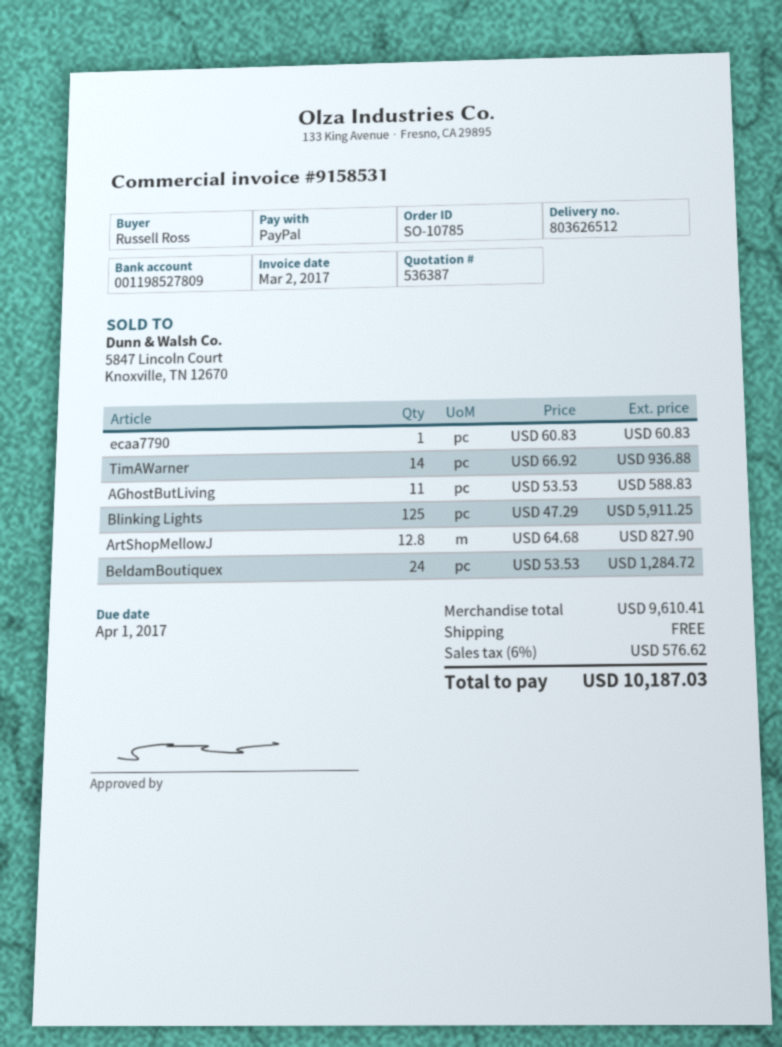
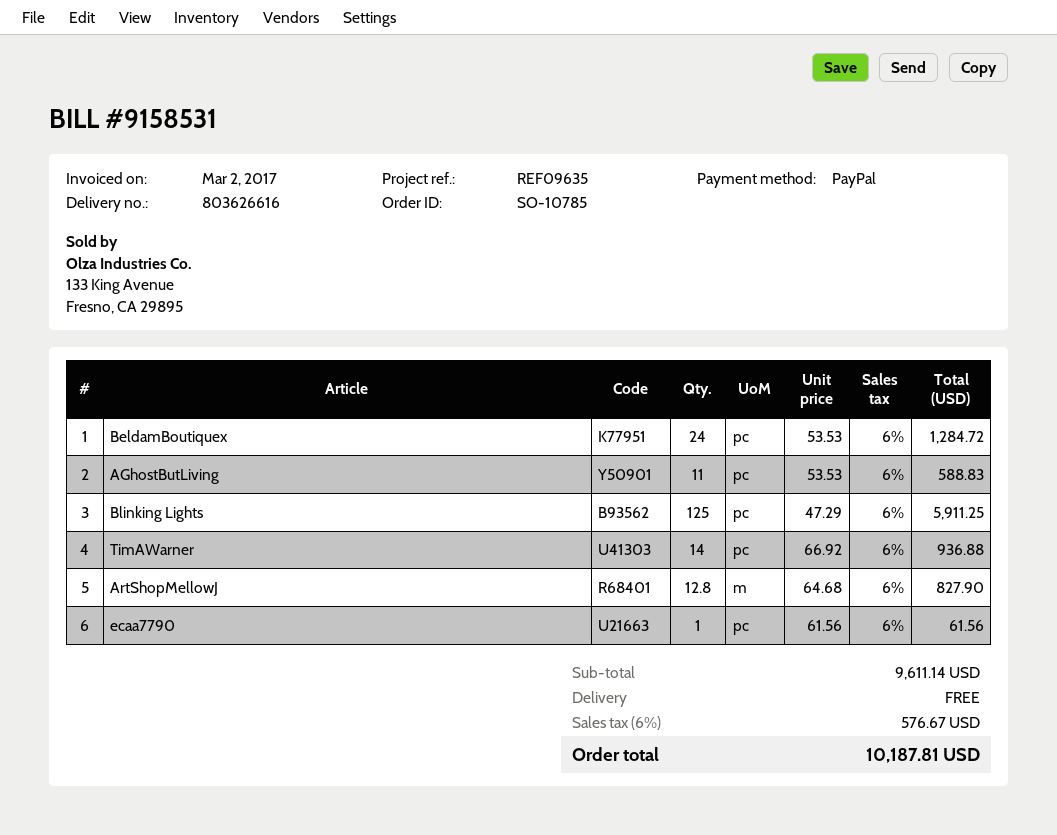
delivery note number: 803626512 -> 803626616
ecaa7790: 1 x 60.83 = 60.83 -> 1 x 61.56 = 61.56
subtotal: 9610.41 -> 9611.14
tax: 6% = 576.62 -> 6% = 576.67
total: 10187.03 -> 10187.81

